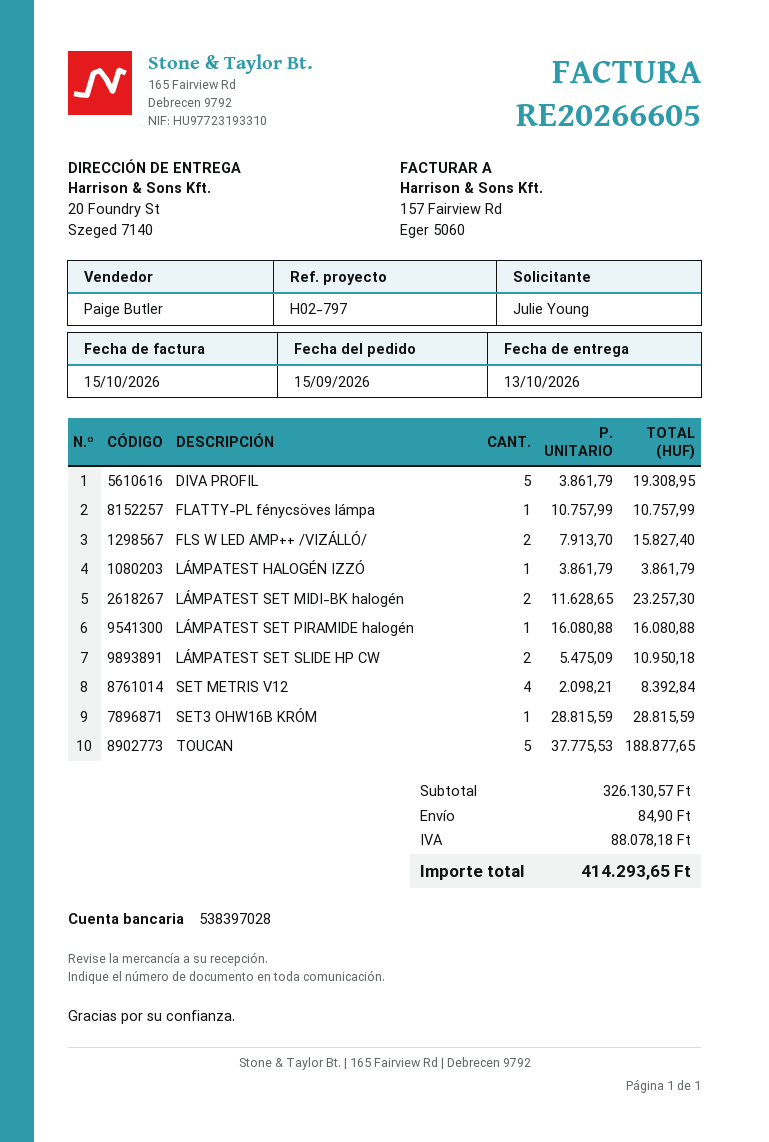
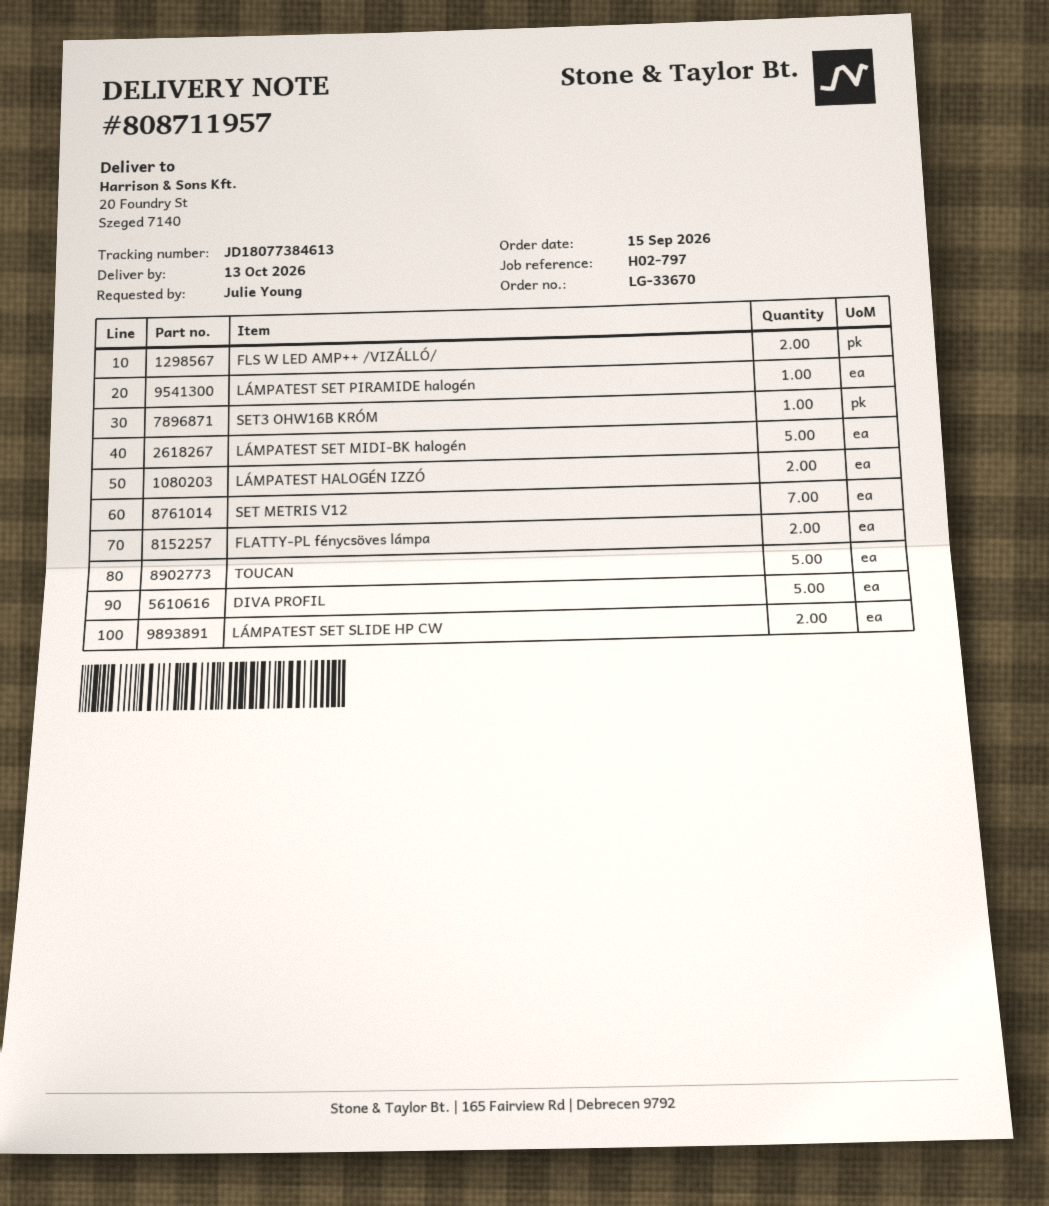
FLATTY-PL fénycsöves lámpa: 1 -> 2
LÁMPATEST HALOGÉN IZZÓ: 1 -> 2
LÁMPATEST SET MIDI-BK halogén: 2 -> 5
SET METRIS V12: 4 -> 7

